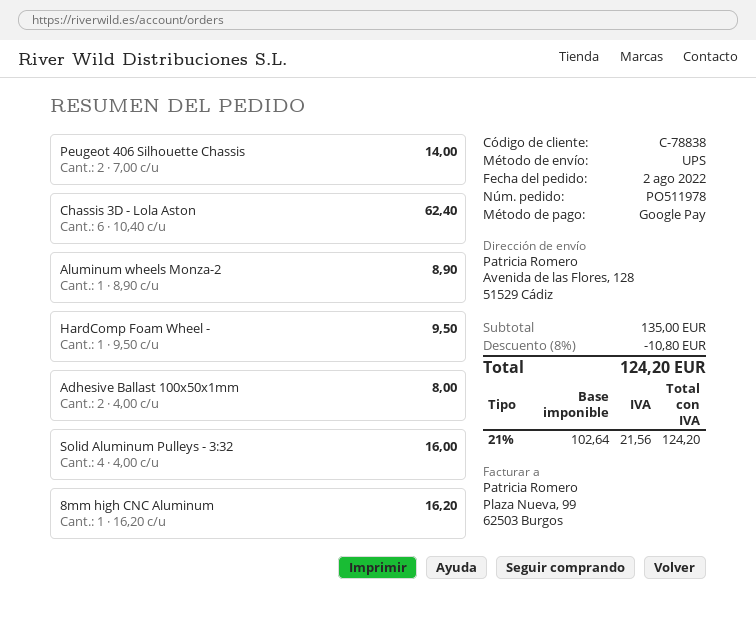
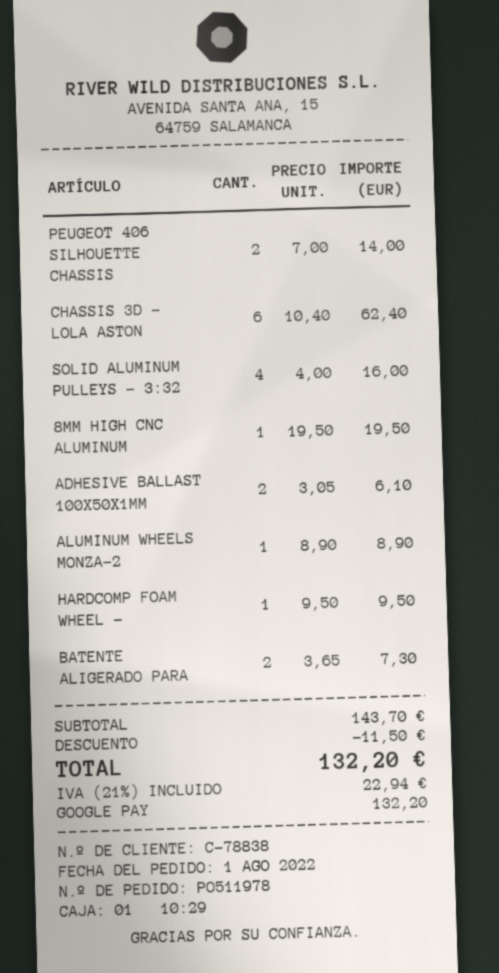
order date: 2022-08-02 -> 2022-08-01
Adhesive Ballast 100x50x1mm: 2 x 4.00 = 8.00 -> 2 x 3.05 = 6.10
8mm high CNC Aluminum: 1 x 16.20 = 16.20 -> 1 x 19.50 = 19.50
BATENTE ALIGERADO PARA: none -> 2 x 3.65 = 7.30
subtotal: 135.00 -> 143.70
discount: 10.80 -> 11.50
tax: 21% = 21.56 -> 21% = 22.94
total: 124.20 -> 132.20

